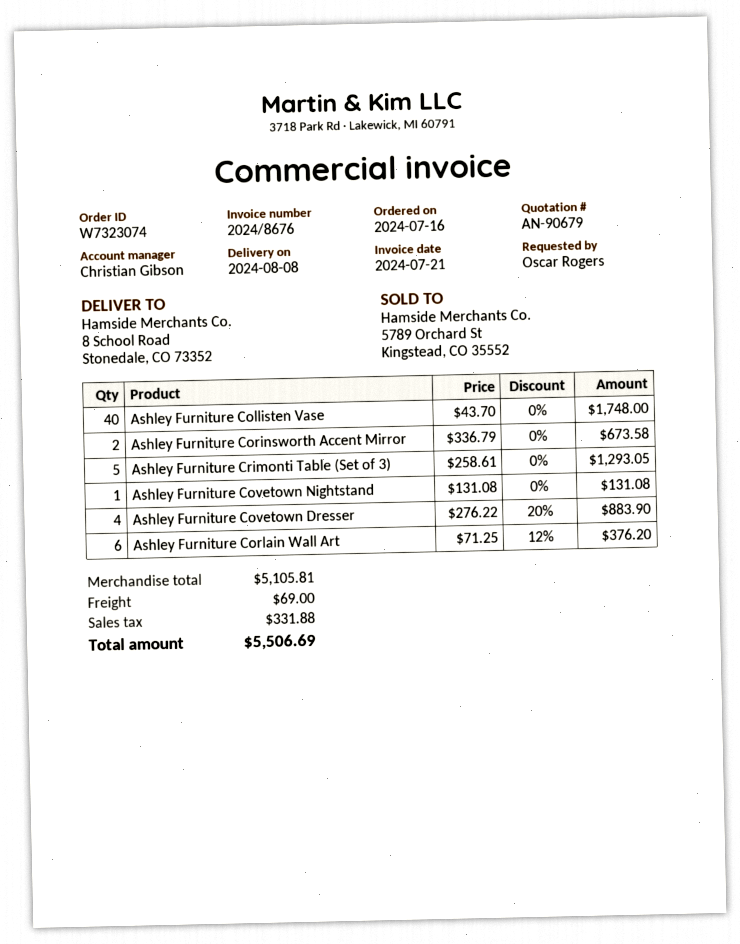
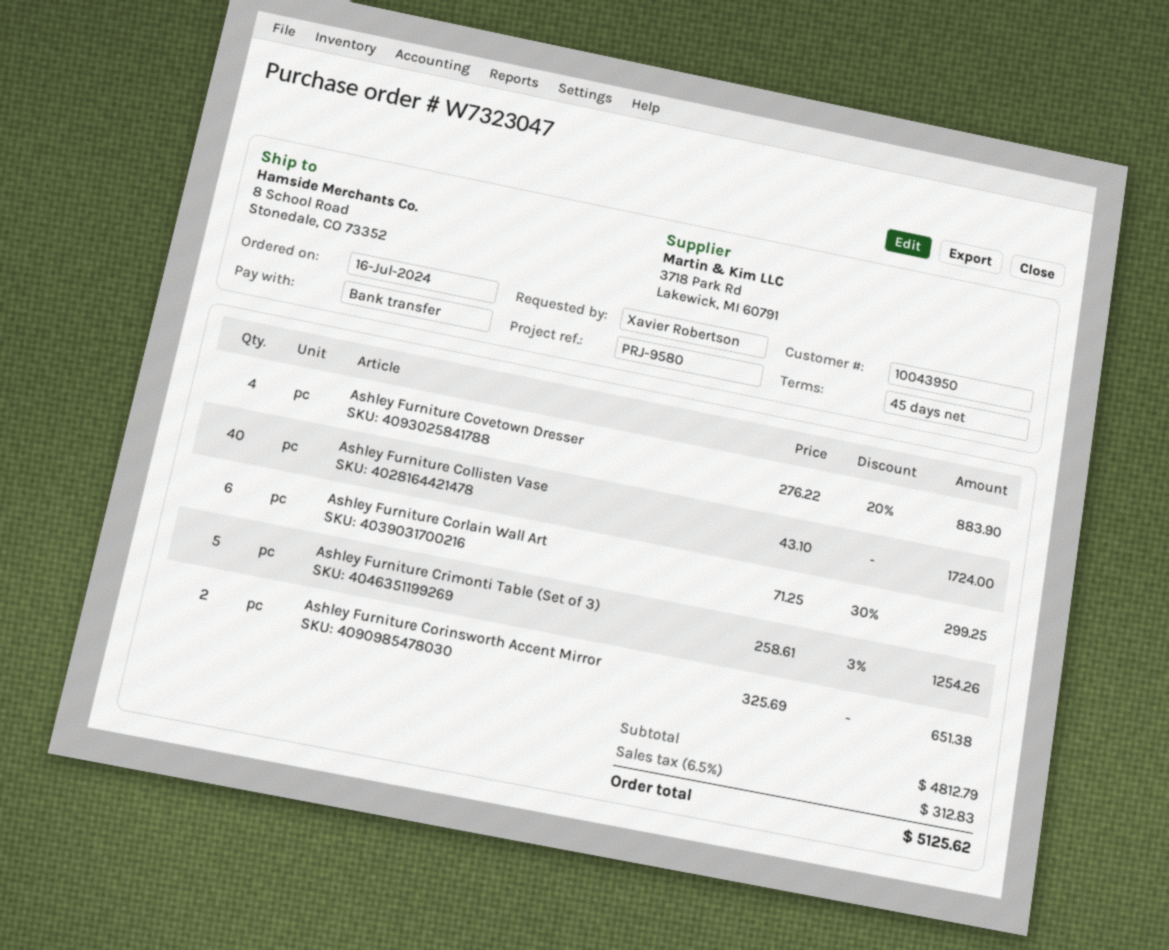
order number: W7323074 -> W7323047
ordered by: Oscar Rogers -> Xavier Robertson
Ashley Furniture Collisten Vase: 40 x 43.70 = 1748.00 -> 40 x 43.10 = 1724.00
Ashley Furniture Corinsworth Accent Mirror: 2 x 336.79 = 673.58 -> 2 x 325.69 = 651.38
Ashley Furniture Crimonti Table (Set of 3): 5 x 258.61 = 1293.05 -> 5 x 258.61 - 3% = 1254.26
Ashley Furniture Covetown Nightstand: 1 x 131.08 = 131.08 -> none
Ashley Furniture Corlain Wall Art: 6 x 71.25 - 12% = 376.20 -> 6 x 71.25 - 30% = 299.25
subtotal: 5105.81 -> 4812.79
shipping: 69.00 -> none
tax: 331.88 -> 312.83
total: 5506.69 -> 5125.62

